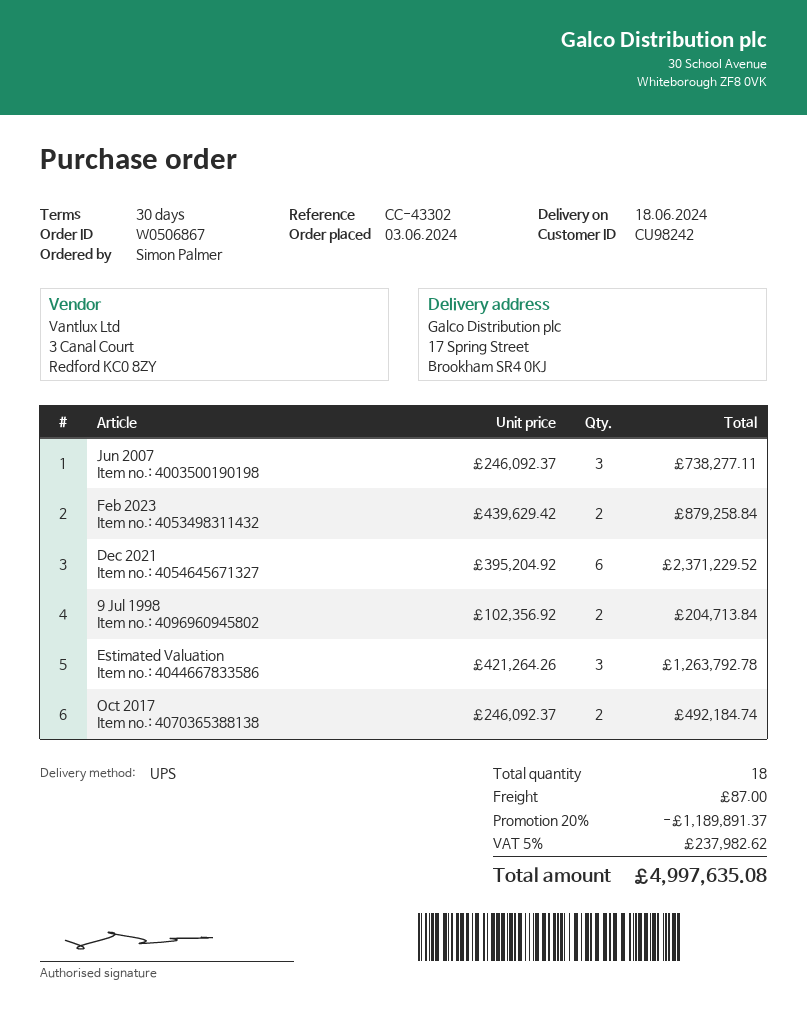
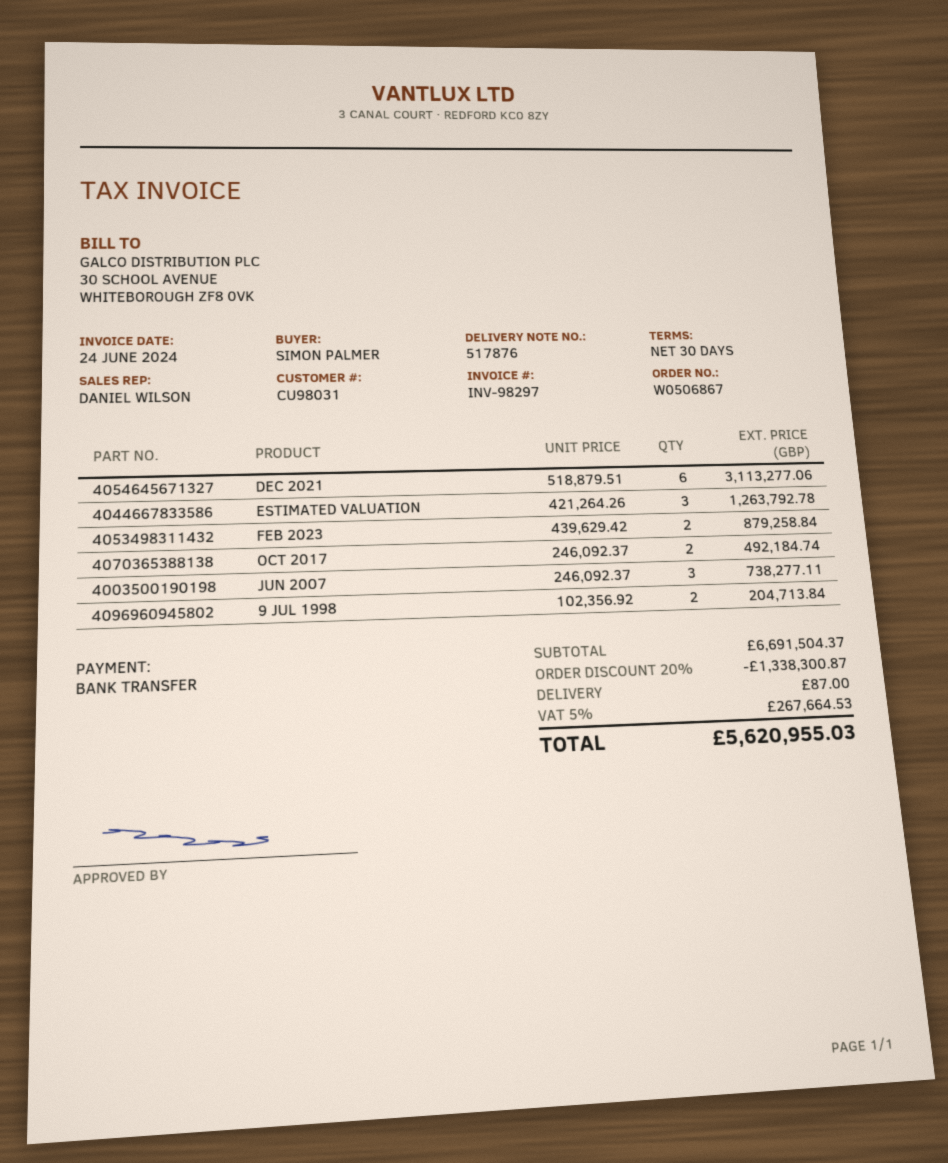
customer number: CU98242 -> CU98031
Dec 2021: 6 x 395204.92 = 2371229.52 -> 6 x 518879.51 = 3113277.06
discount: 20% = 1189891.37 -> 20% = 1338300.87
tax: 5% = 237982.62 -> 5% = 267664.53
total: 4997635.08 -> 5620955.03

